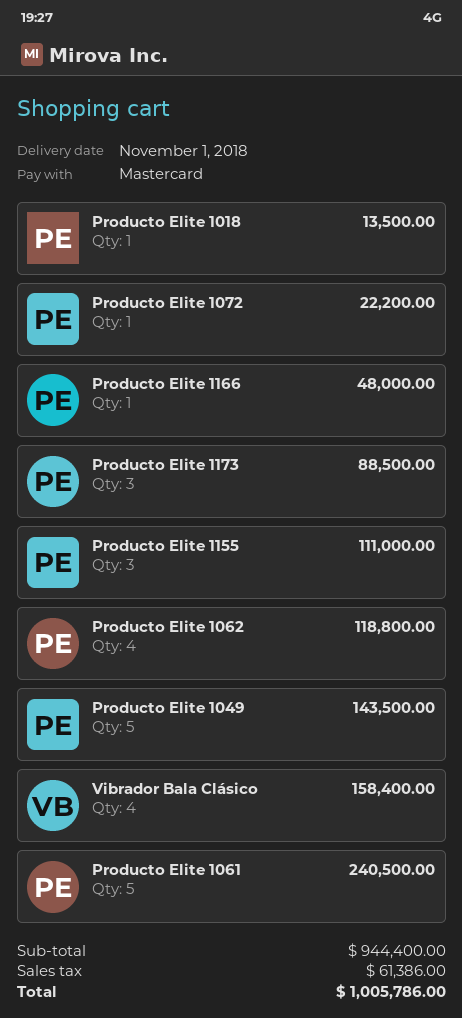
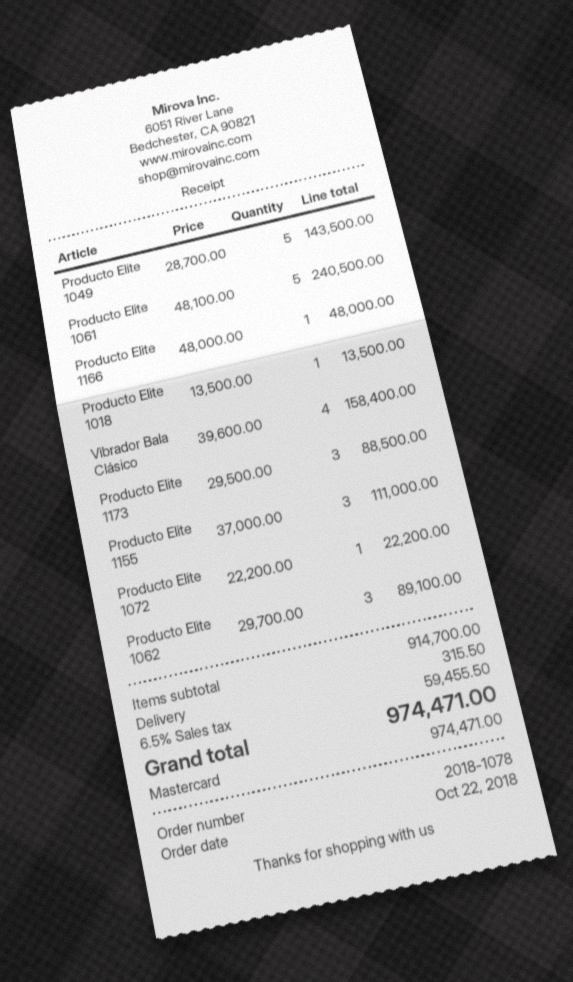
Producto Elite 1062: 4 for 118800.00 -> 3 for 89100.00
subtotal: 944400.00 -> 914700.00
shipping: none -> 315.50
tax: 61386.00 -> 59455.50
total: 1005786.00 -> 974471.00

